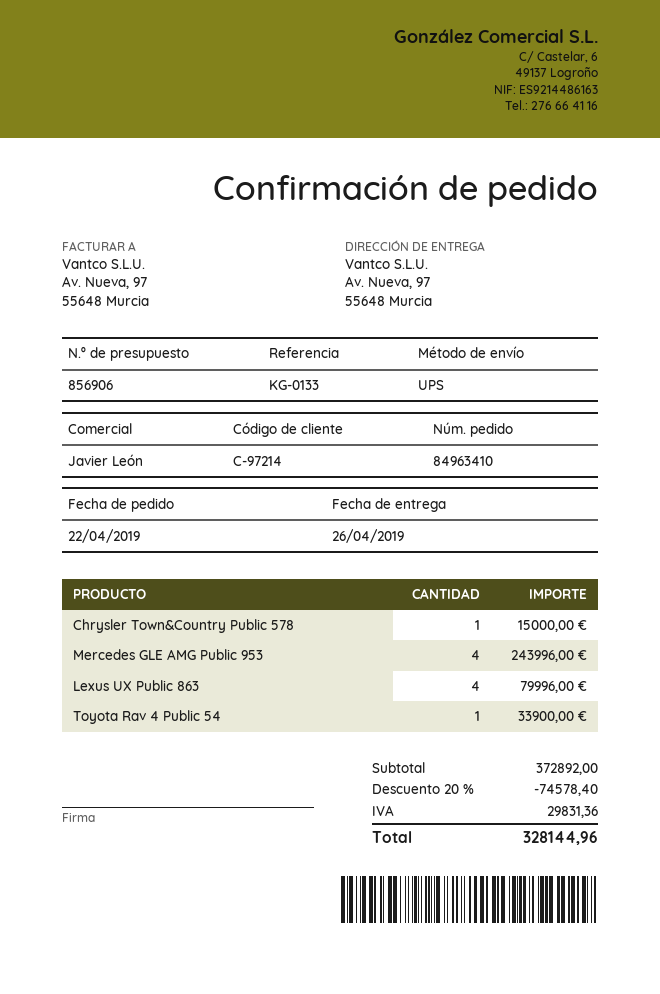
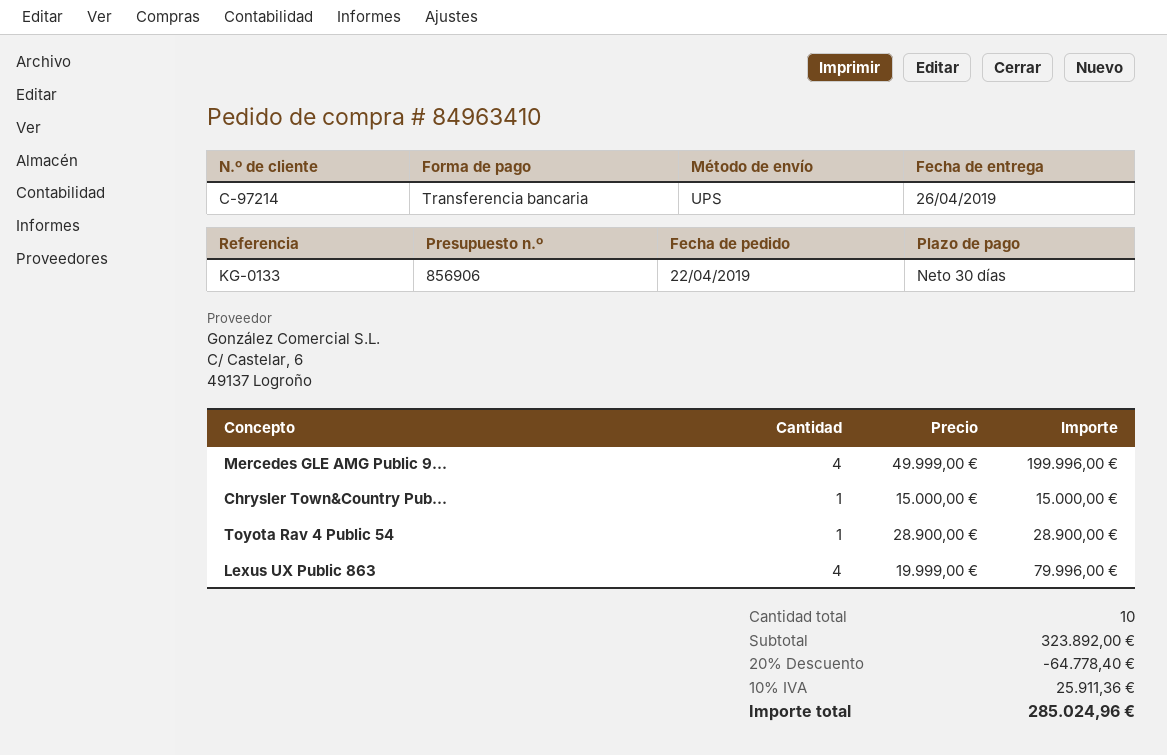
Mercedes GLE AMG Public 953: 4 for 243996.00 -> 4 for 199996.00
Toyota Rav 4 Public 54: 1 for 33900.00 -> 1 for 28900.00
subtotal: 372892.00 -> 323892.00
discount: 20% = 74578.40 -> 20% = 64778.40
tax: 29831.36 -> 25911.36
total: 328144.96 -> 285024.96

